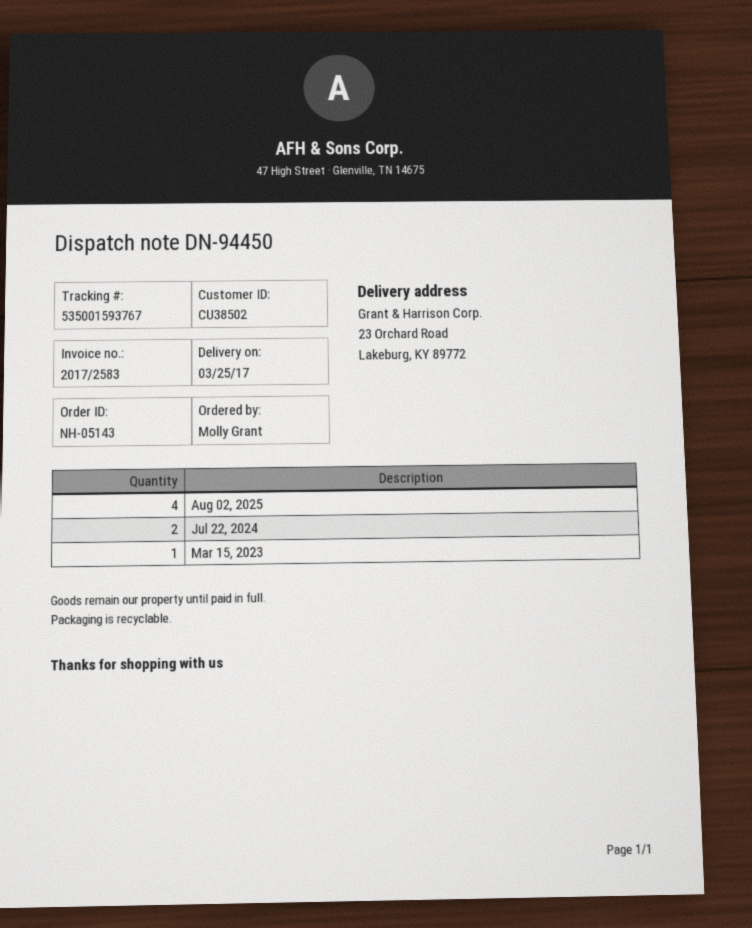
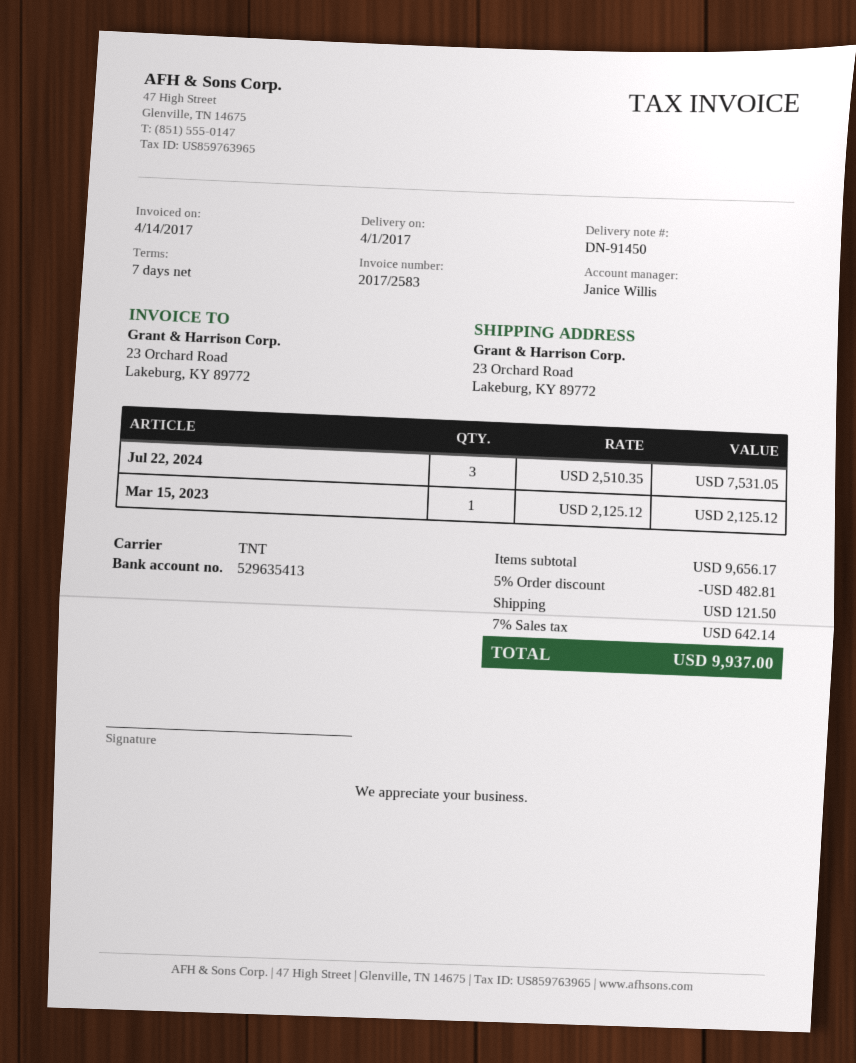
delivery note number: DN-94450 -> DN-91450
delivery date: 2017-03-25 -> 2017-04-01
Aug 02, 2025: 4 -> none
Jul 22, 2024: 2 -> 3

